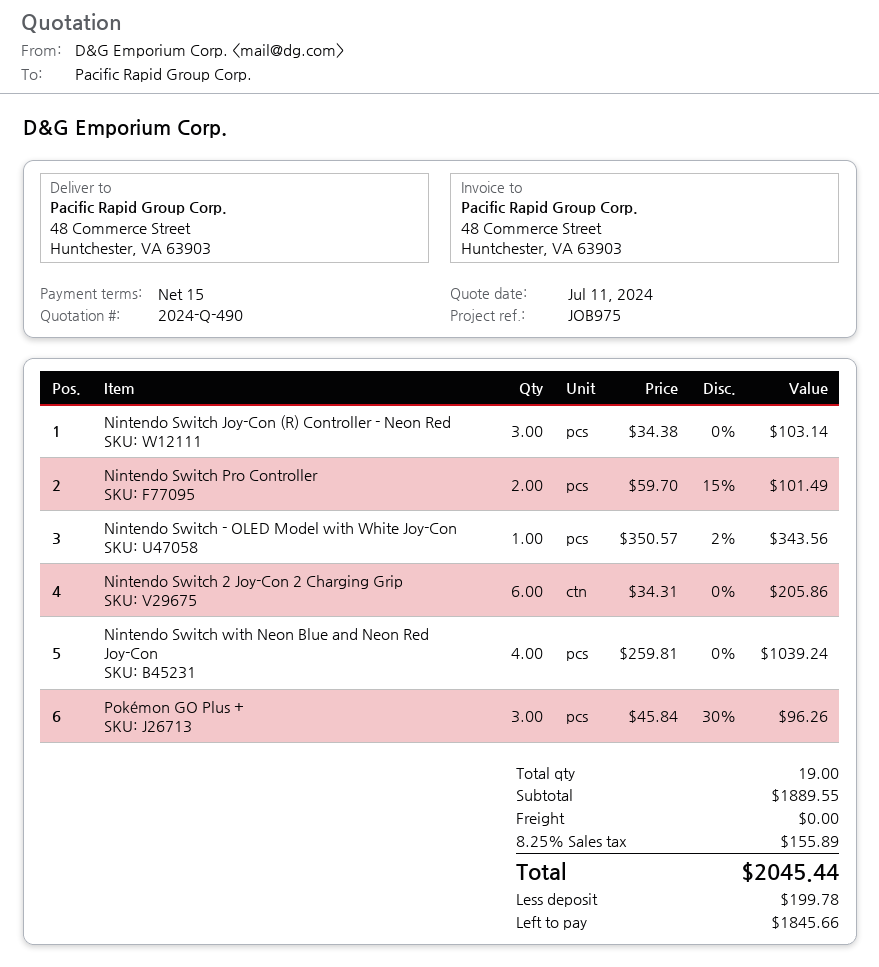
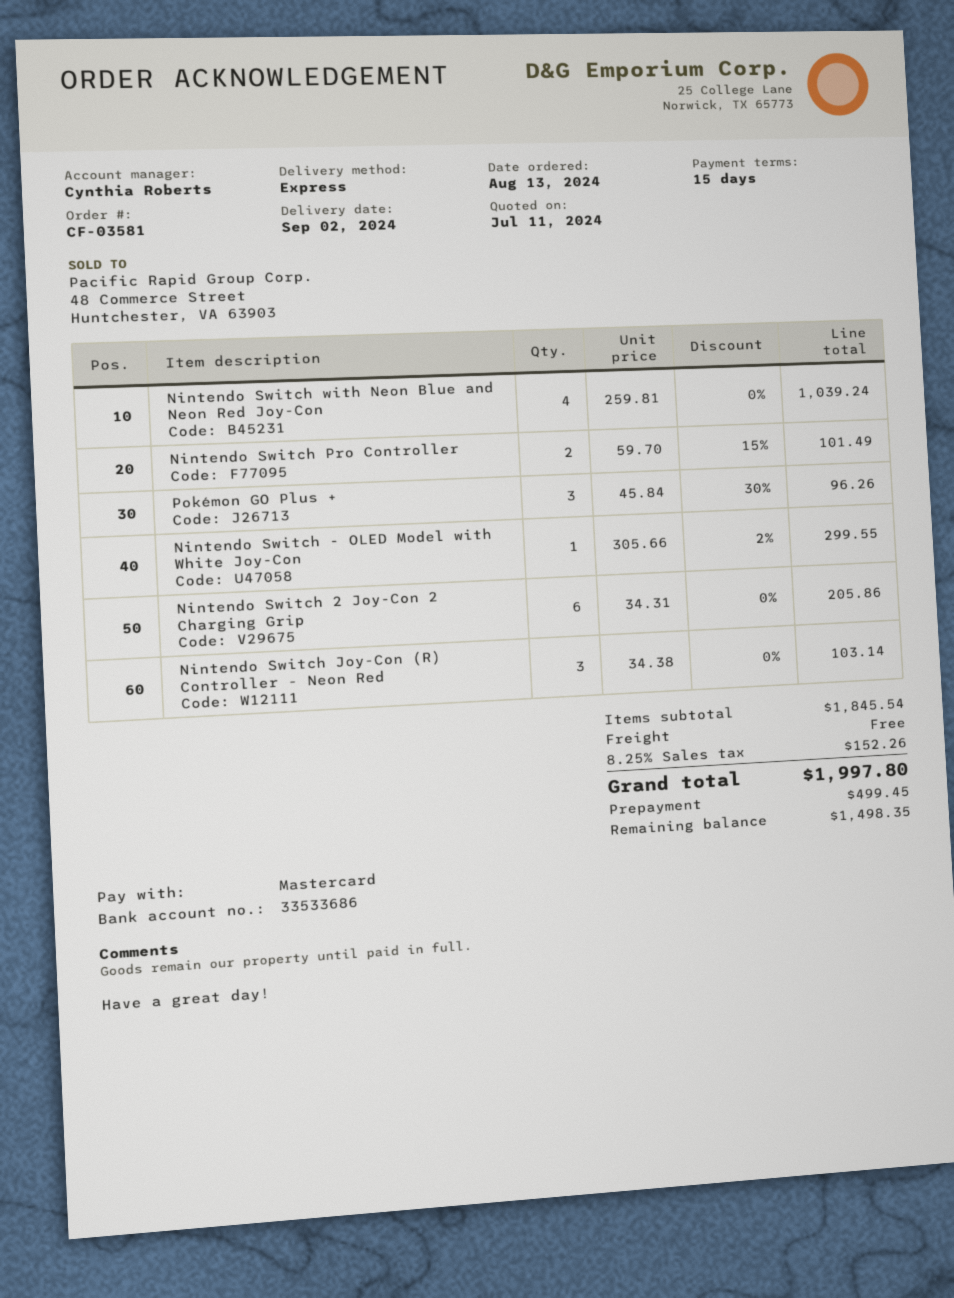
Nintendo Switch - OLED Model with White Joy-Con: 1 x 350.57 - 2% = 343.56 -> 1 x 305.66 - 2% = 299.55
subtotal: 1889.55 -> 1845.54
tax: 8.25% = 155.89 -> 8.25% = 152.26
total: 2045.44 -> 1997.80
deposit: 199.78 -> 499.45
balance: 1845.66 -> 1498.35

